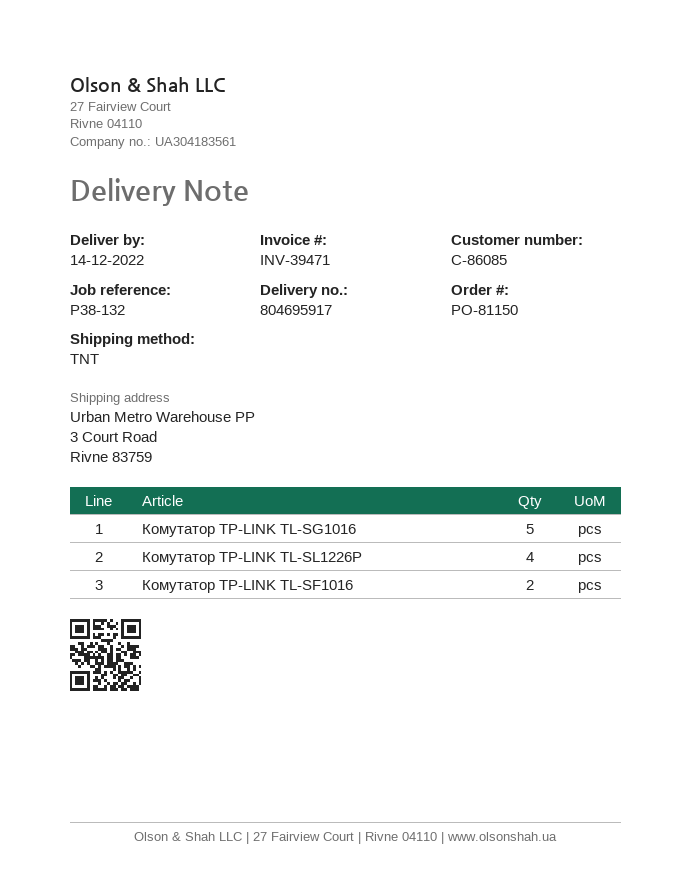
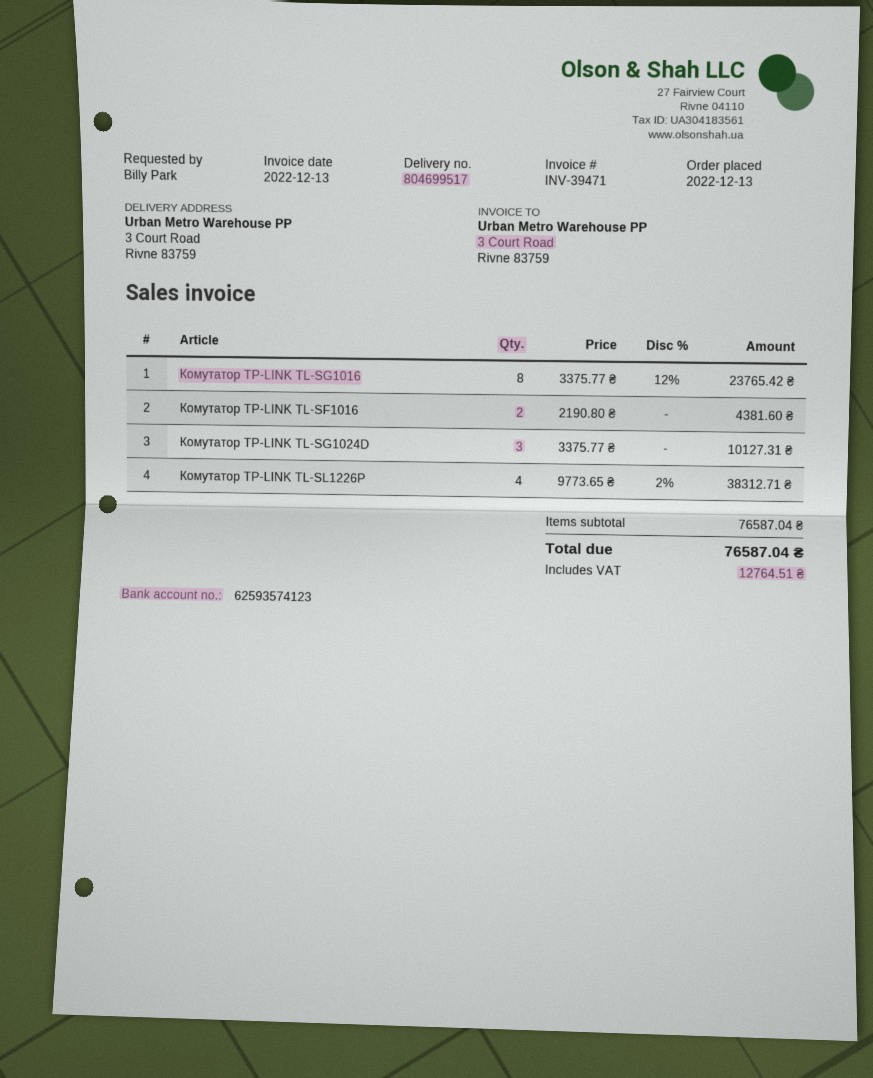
delivery note number: 804695917 -> 804699517
Комутатор TP-LINK TL-SG1016: 5 -> 8
Комутатор TP-LINK TL-SG1024D: none -> 3

